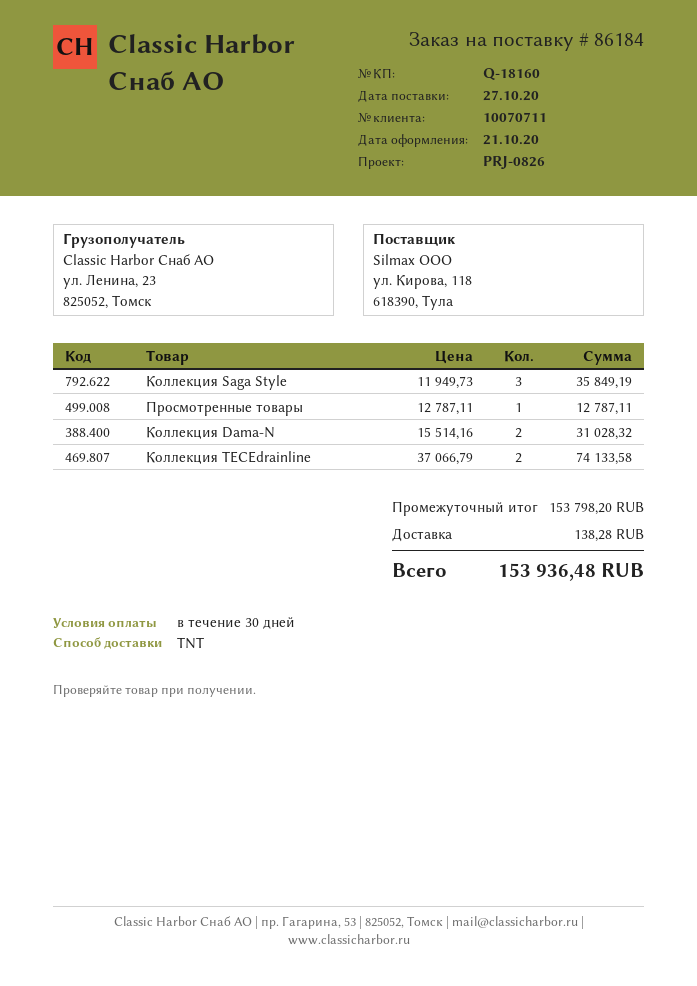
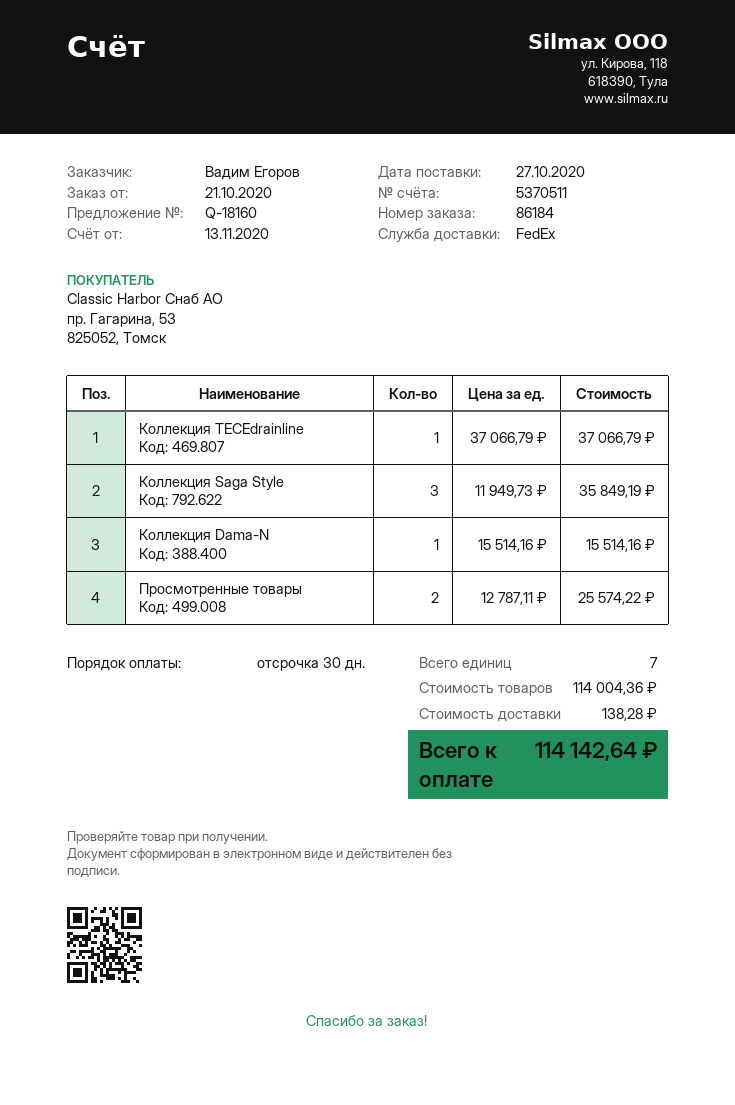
shipping method: TNT -> FedEx
Просмотренные товары: 1 x 12787.11 = 12787.11 -> 2 x 12787.11 = 25574.22
Коллекция Dama-N: 2 x 15514.16 = 31028.32 -> 1 x 15514.16 = 15514.16
Коллекция TECEdrainline: 2 x 37066.79 = 74133.58 -> 1 x 37066.79 = 37066.79
subtotal: 153798.20 -> 114004.36
total: 153936.48 -> 114142.64

